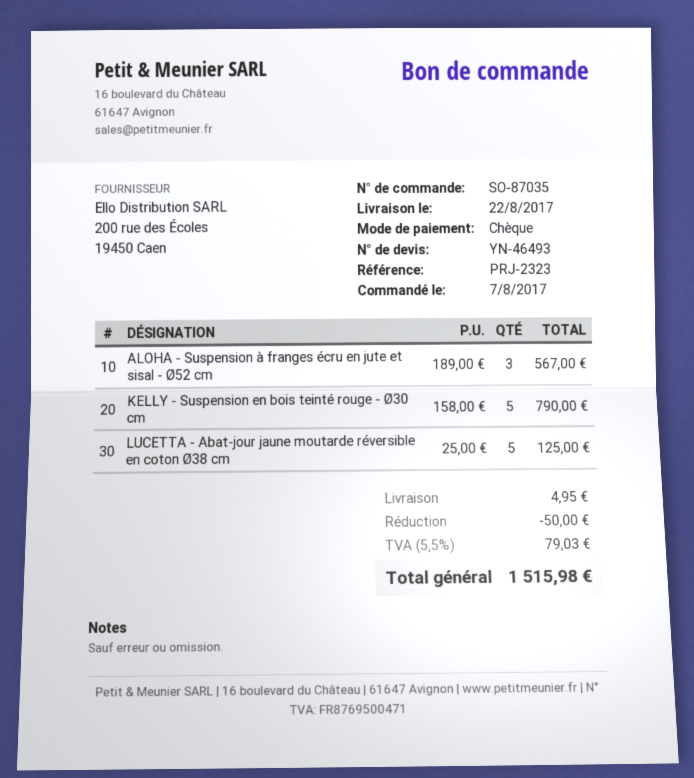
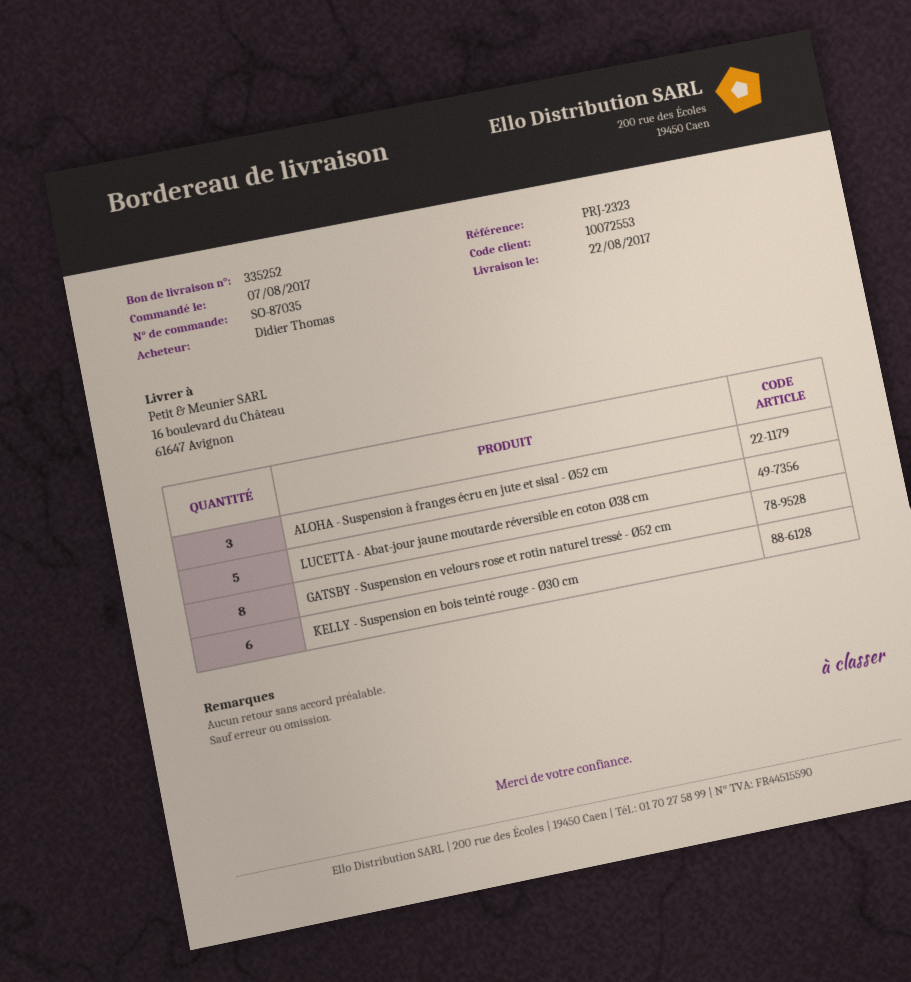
KELLY - Suspension en bois teinté rouge - Ø30 cm: 5 -> 6
GATSBY - Suspension en velours rose et rotin naturel tressé - Ø52 cm: none -> 8

